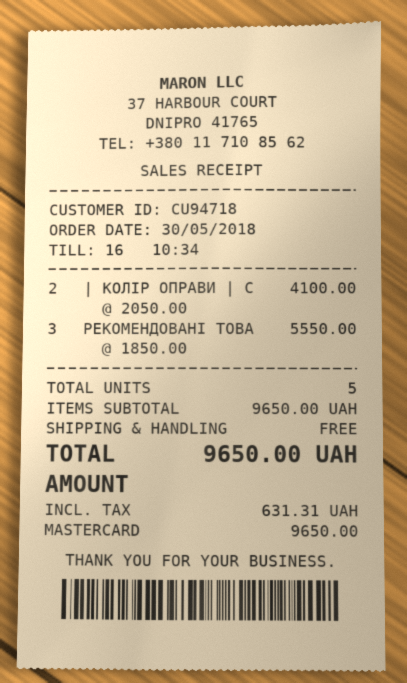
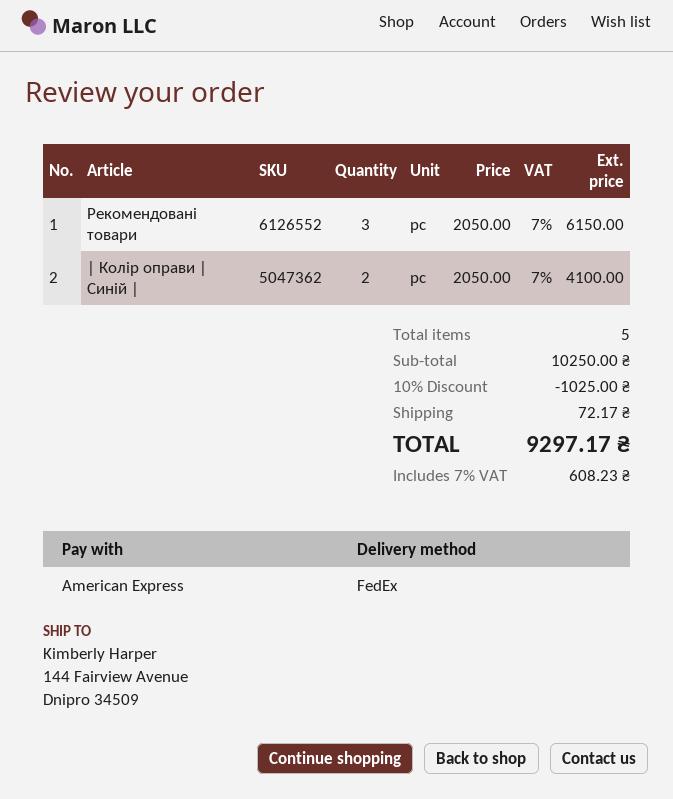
payment method: Mastercard -> American Express
РЕКОМЕНДОВАНІ ТОВА: 3 x 1850.00 = 5550.00 -> 3 x 2050.00 = 6150.00
subtotal: 9650.00 -> 10250.00
discount: none -> 10% = 1025.00
shipping: 0.00 -> 72.17
tax: 631.31 -> 608.23
total: 9650.00 -> 9297.17

